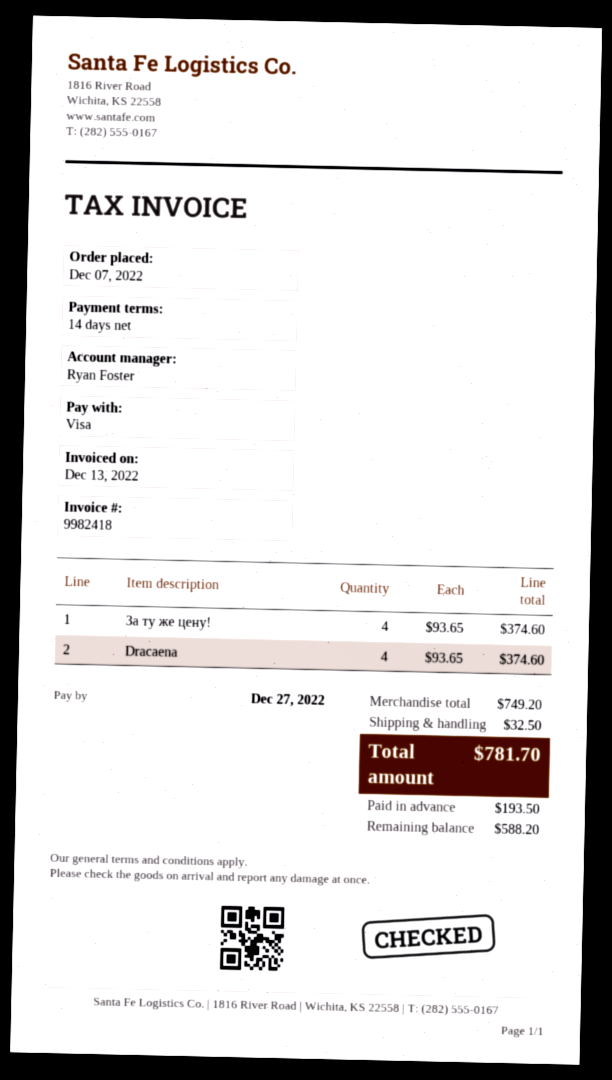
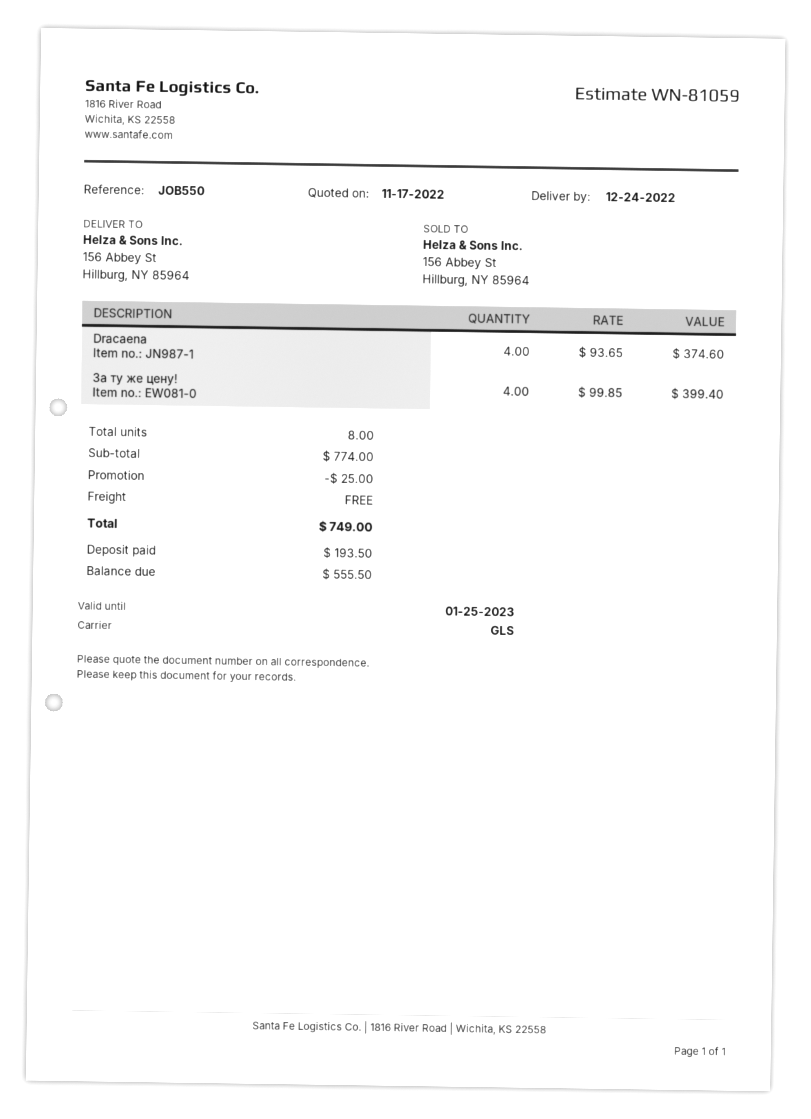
За ту же цену!: 4 x 93.65 = 374.60 -> 4 x 99.85 = 399.40
subtotal: 749.20 -> 774.00
discount: none -> 25.00
shipping: 32.50 -> 0.00
total: 781.70 -> 749.00
balance: 588.20 -> 555.50

